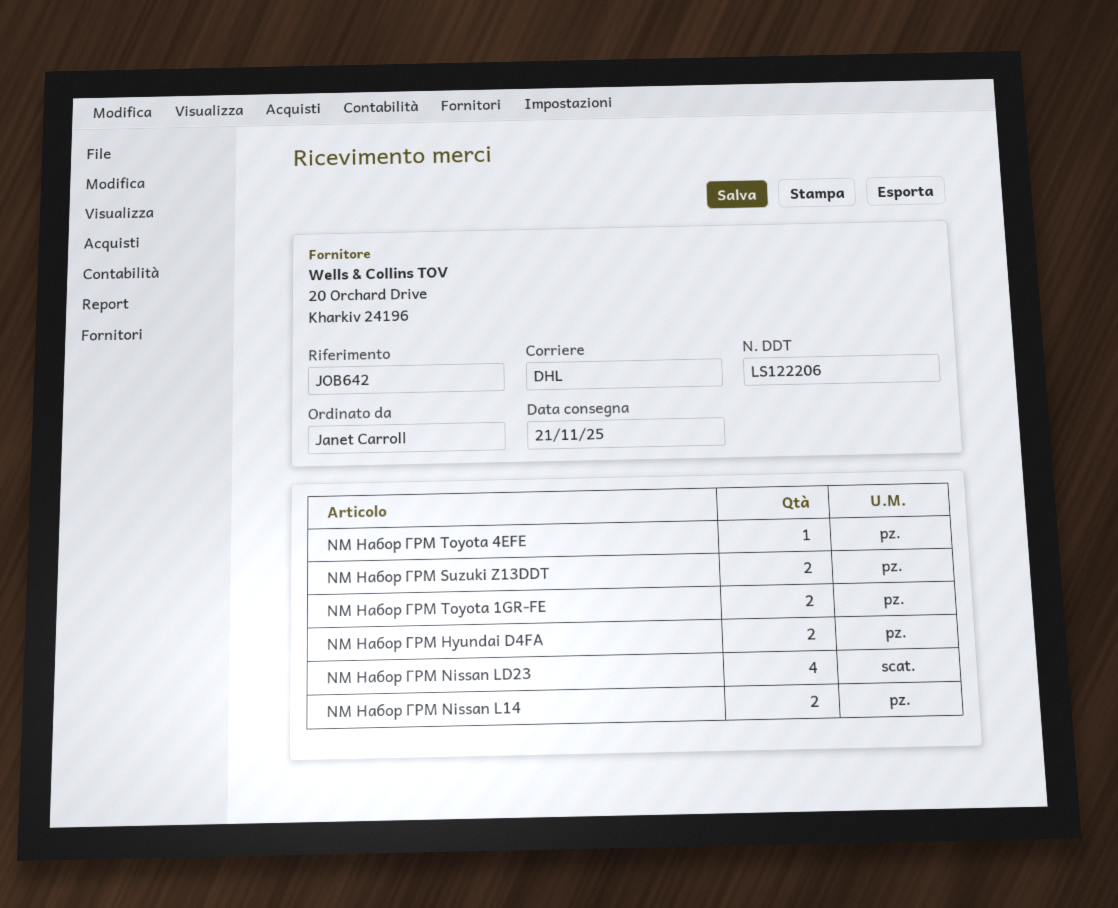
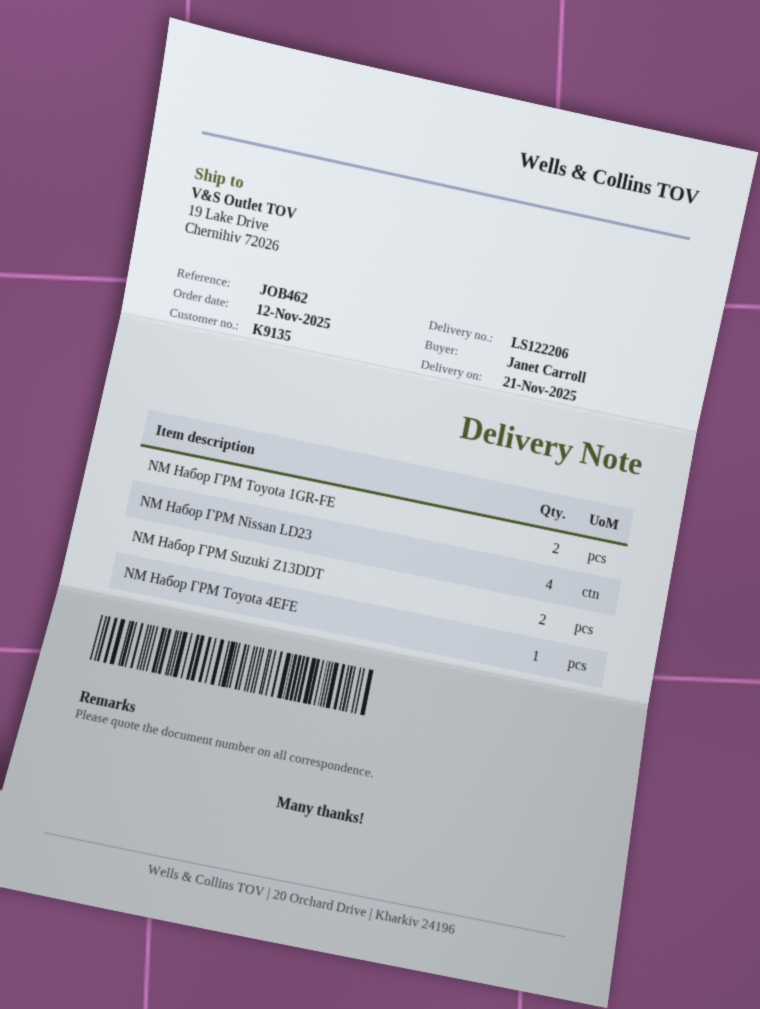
reference: JOB642 -> JOB462
NM Набор ГРМ Hyundai D4FA: 2 -> none
NM Набор ГРМ Nissan L14: 2 -> none

